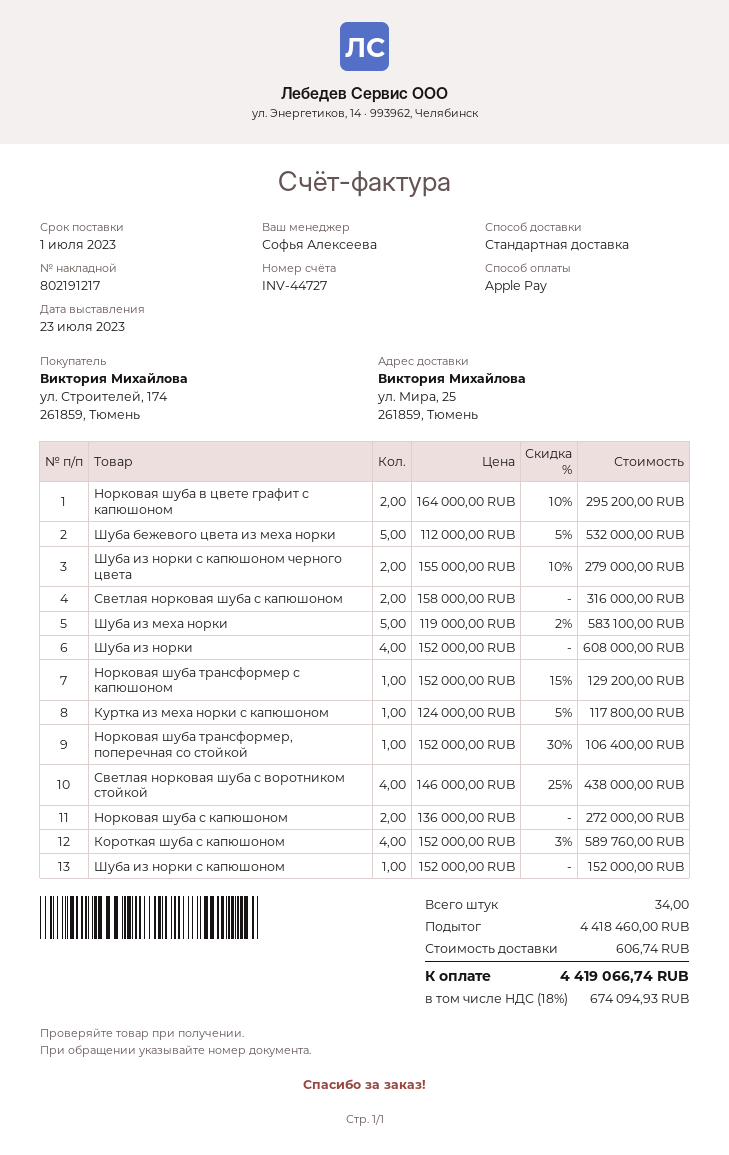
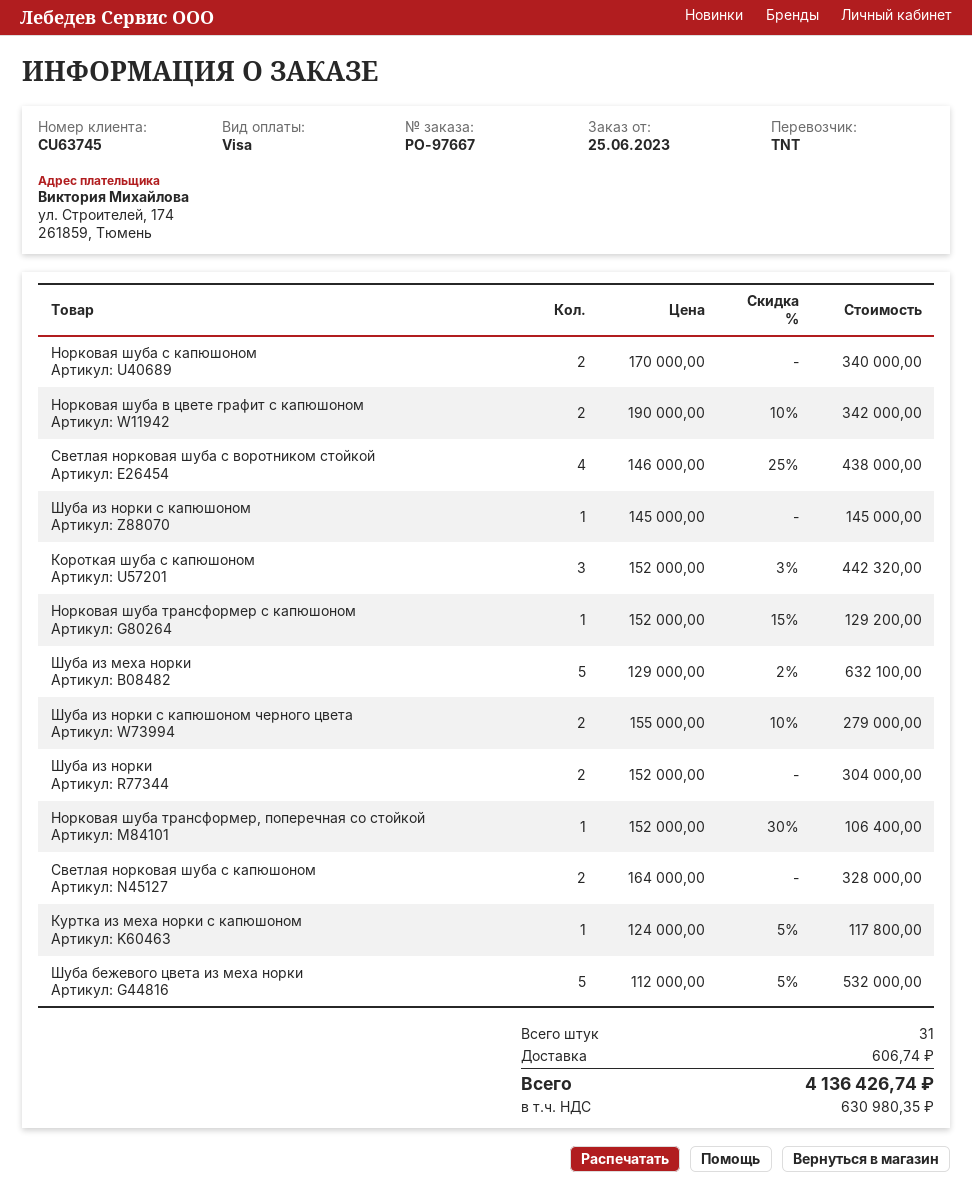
payment method: Apple Pay -> Visa
shipping method: standard -> TNT
Норковая шуба в цвете графит с капюшоном: 2 x 164000.00 - 10% = 295200.00 -> 2 x 190000.00 - 10% = 342000.00
Светлая норковая шуба с капюшоном: 2 x 158000.00 = 316000.00 -> 2 x 164000.00 = 328000.00
Шуба из меха норки: 5 x 119000.00 - 2% = 583100.00 -> 5 x 129000.00 - 2% = 632100.00
Шуба из норки: 4 x 152000.00 = 608000.00 -> 2 x 152000.00 = 304000.00
Норковая шуба с капюшоном: 2 x 136000.00 = 272000.00 -> 2 x 170000.00 = 340000.00
Короткая шуба с капюшоном: 4 x 152000.00 - 3% = 589760.00 -> 3 x 152000.00 - 3% = 442320.00
Шуба из норки с капюшоном: 1 x 152000.00 = 152000.00 -> 1 x 145000.00 = 145000.00
total quantity: 34 -> 31
tax: 674094.93 -> 630980.35
total: 4419066.74 -> 4136426.74

